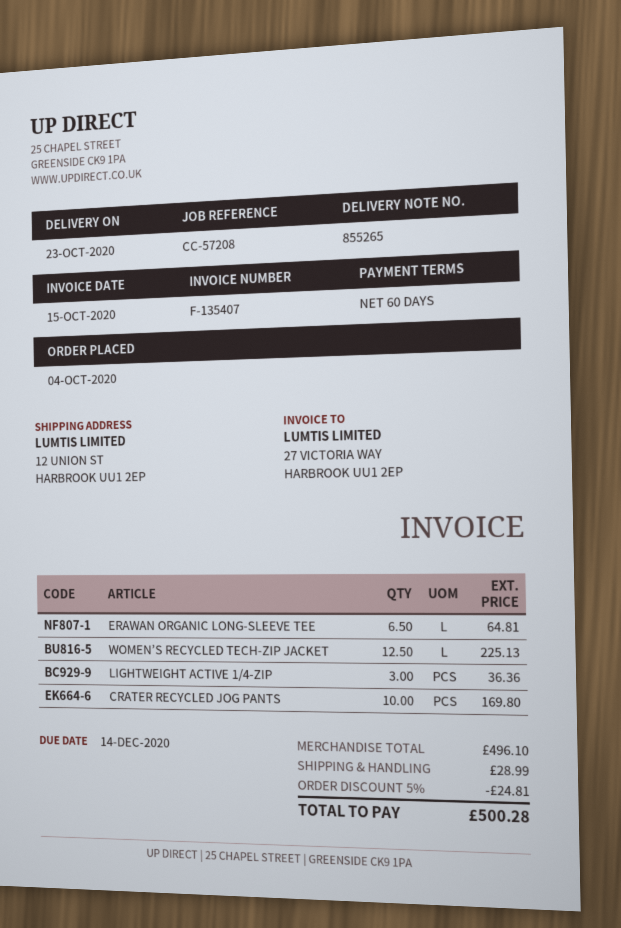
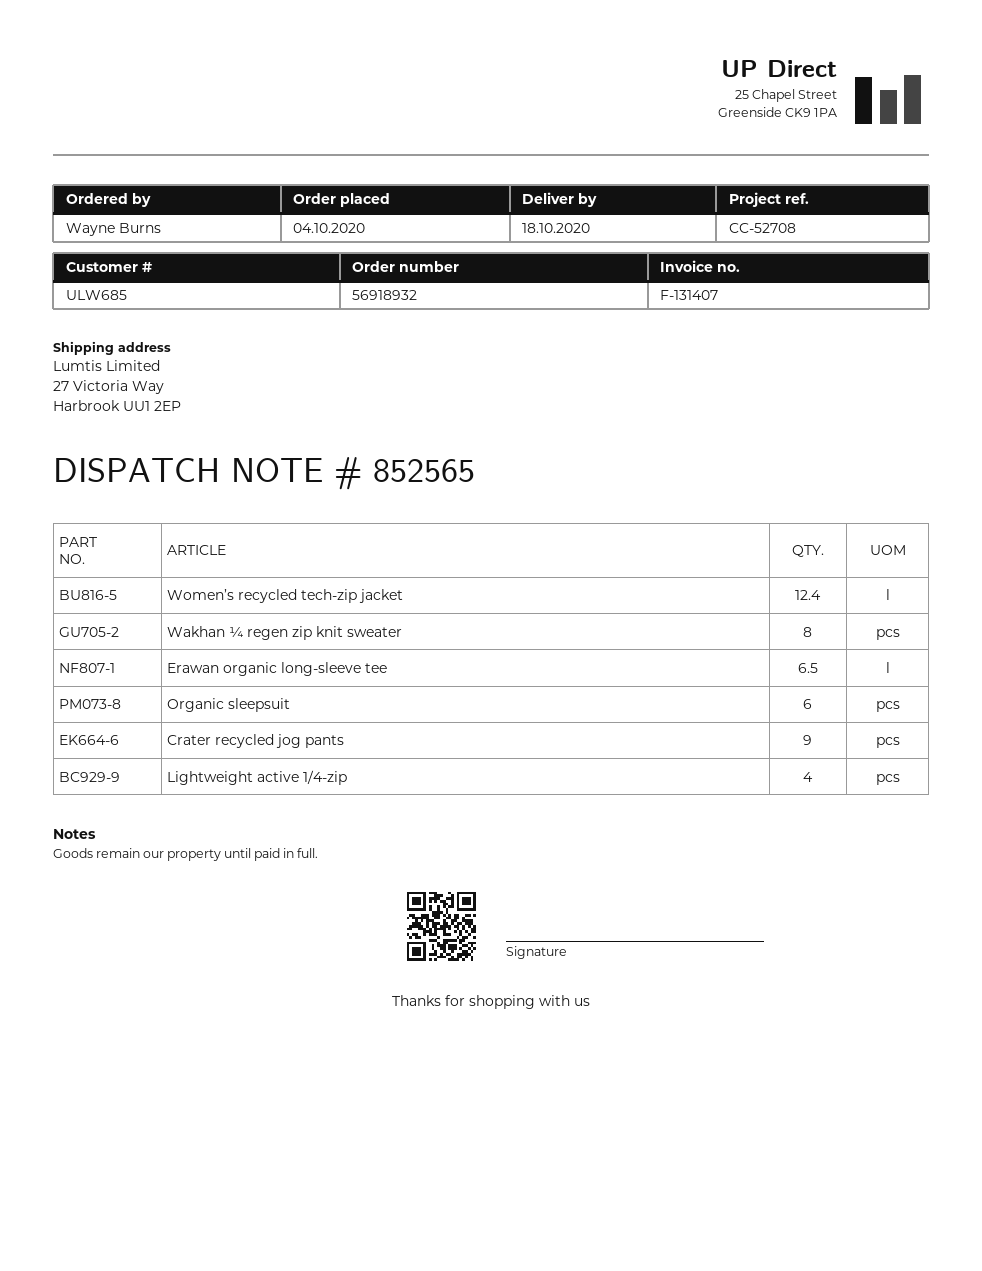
delivery note number: 855265 -> 852565
delivery date: 2020-10-23 -> 2020-10-18
invoice number: F-135407 -> F-131407
reference: CC-57208 -> CC-52708
ship to: 12 UNION ST, HARBROOK UU1 2EP -> 27 Victoria Way, Harbrook UU1 2EP
WOMEN’S RECYCLED TECH-ZIP JACKET: 12.5 -> 12.4
LIGHTWEIGHT ACTIVE 1/4-ZIP: 3 -> 4
CRATER RECYCLED JOG PANTS: 10 -> 9
Wakhan ¼ regen zip knit sweater: none -> 8
Organic sleepsuit: none -> 6

